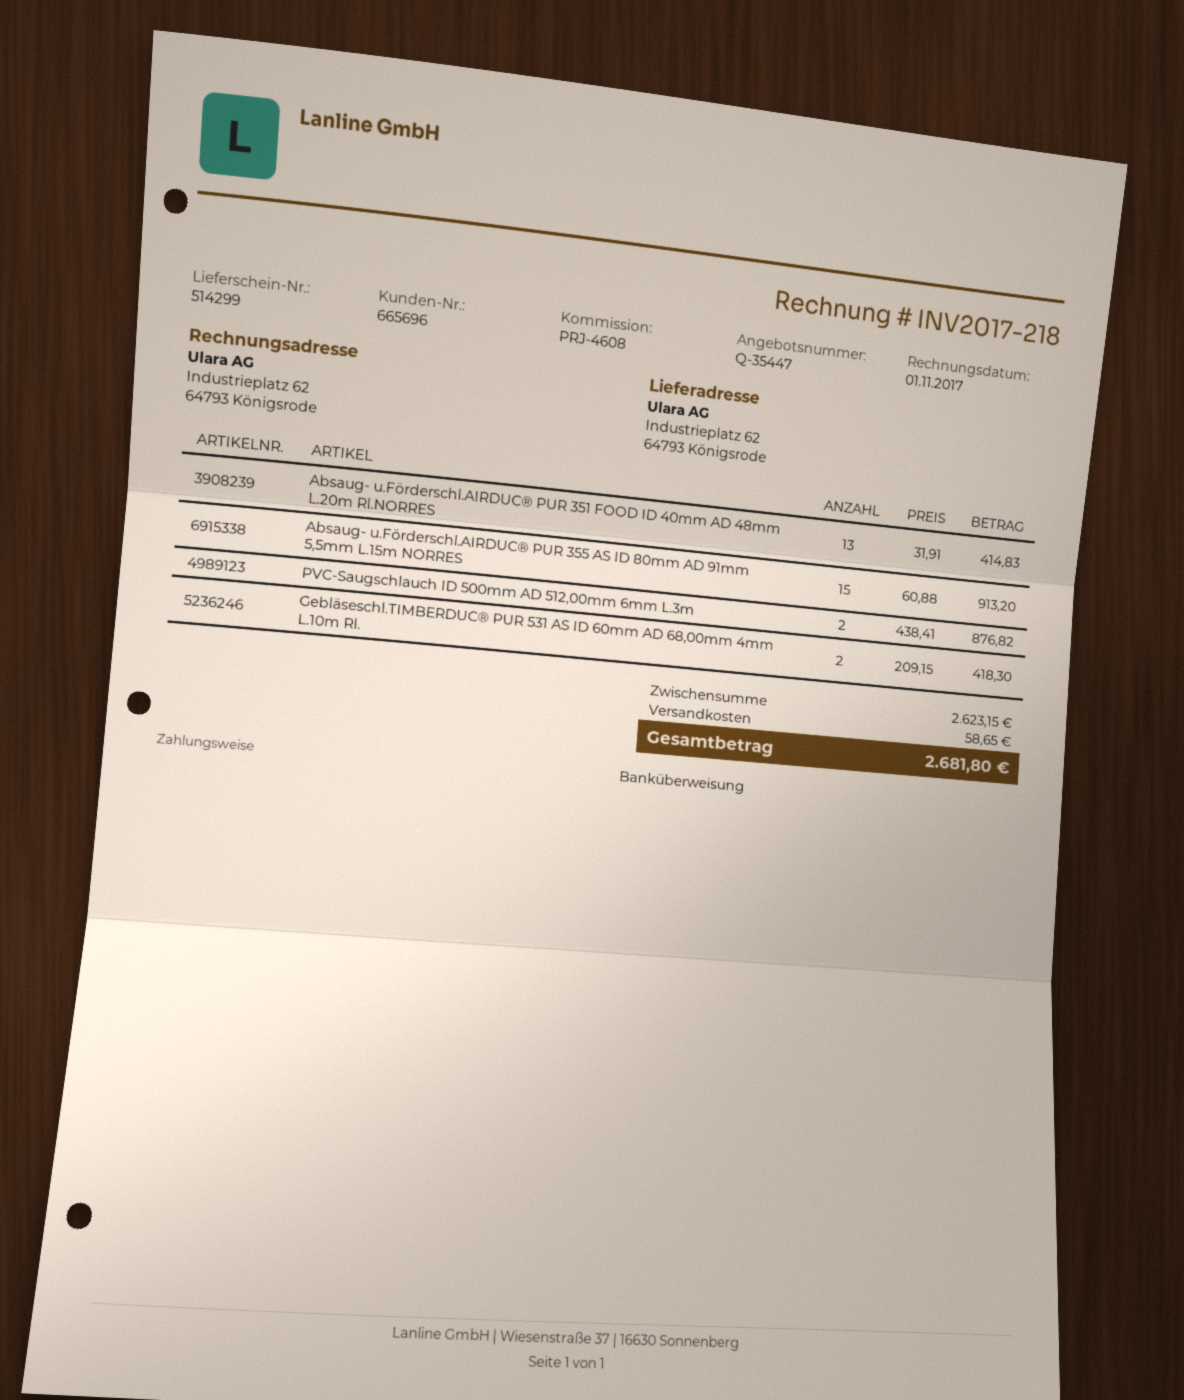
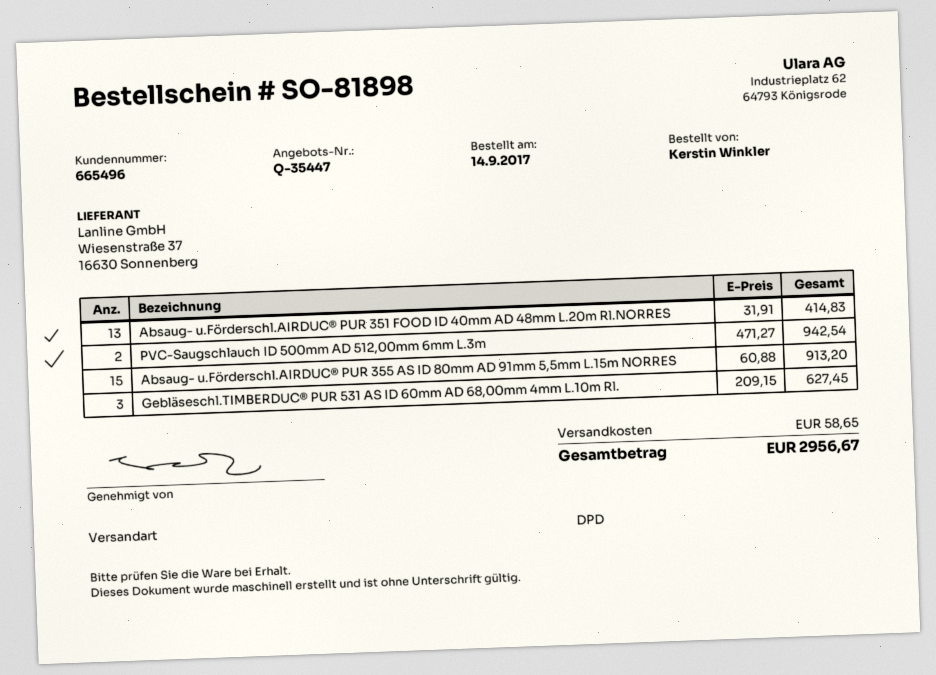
customer number: 665696 -> 665496
PVC-Saugschlauch ID 500mm AD 512,00mm 6mm L.3m: 2 x 438.41 = 876.82 -> 2 x 471.27 = 942.54
Gebläseschl.TIMBERDUC® PUR 531 AS ID 60mm AD 68,00mm 4mm L.10m Rl.: 2 x 209.15 = 418.30 -> 3 x 209.15 = 627.45
total: 2681.80 -> 2956.67

